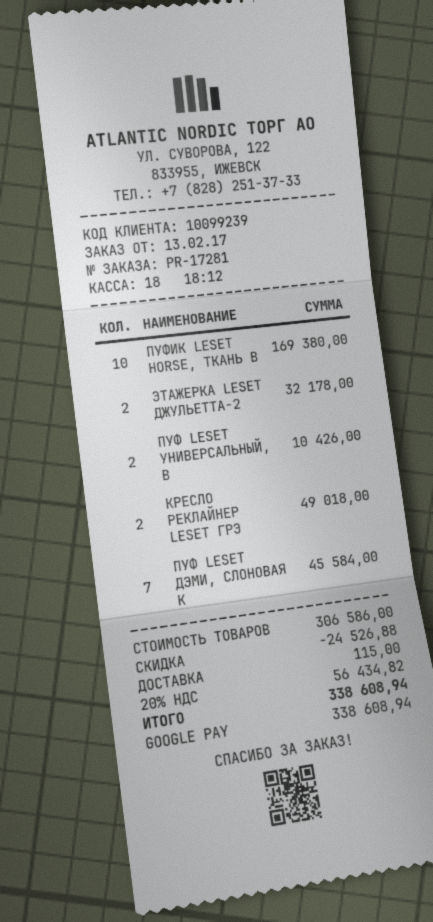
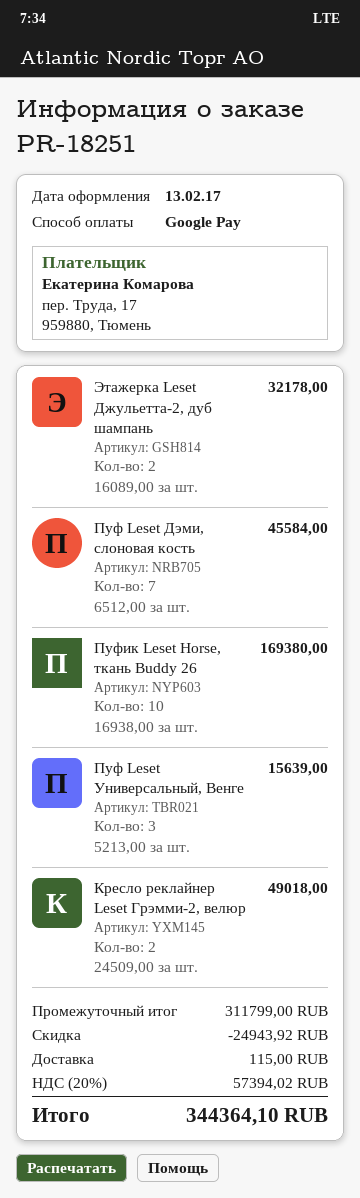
order number: PR-17281 -> PR-18251
ПУФ LESET УНИВЕРСАЛЬНЫЙ, В: 2 for 10426.00 -> 3 for 15639.00
subtotal: 306586.00 -> 311799.00
discount: 24526.88 -> 24943.92
tax: 20% = 56434.82 -> 20% = 57394.02
total: 338608.94 -> 344364.10

